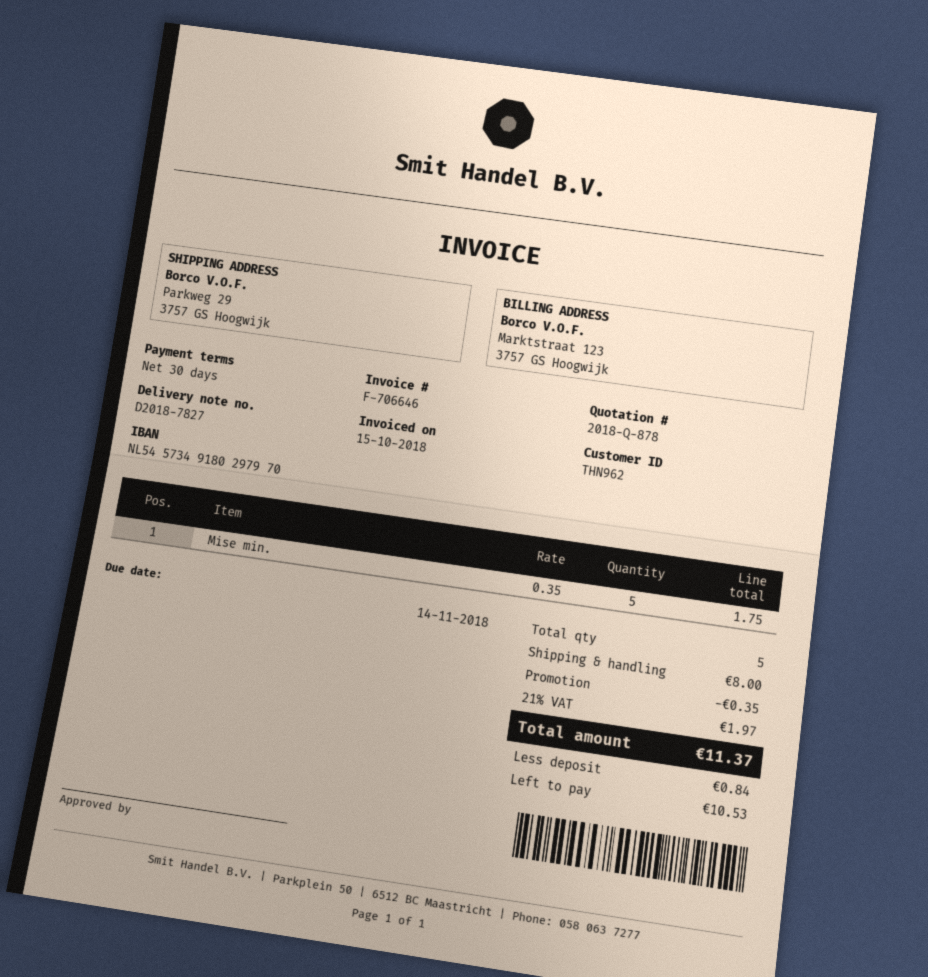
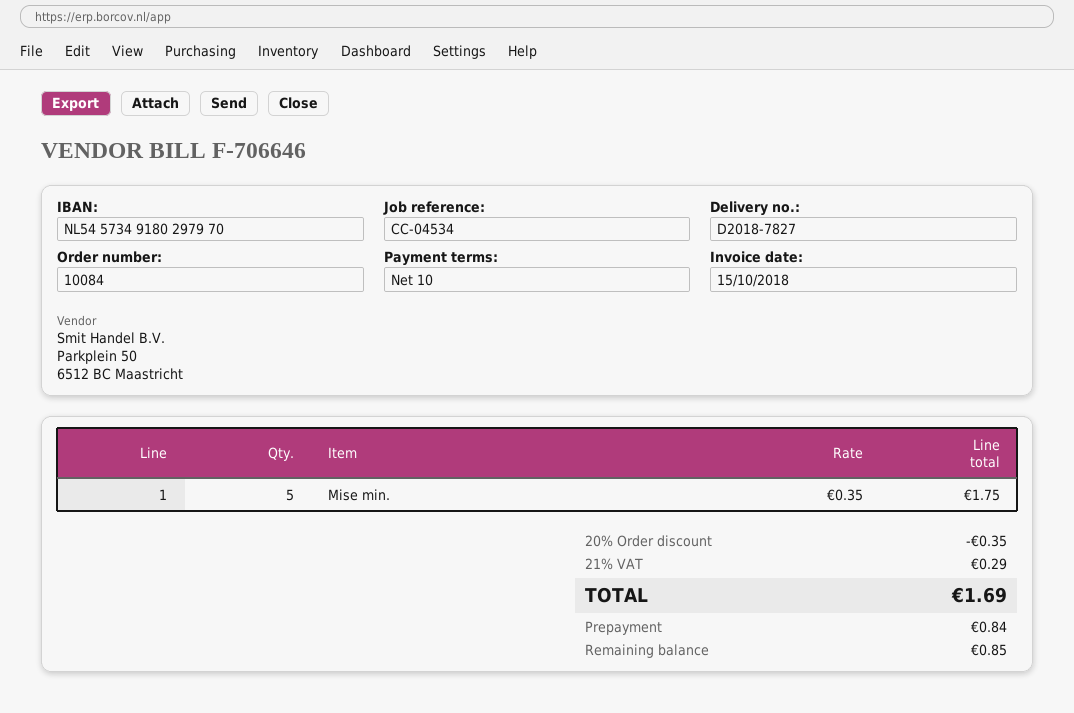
payment terms: 30 days -> 10 days
shipping: 8.00 -> none
tax: 21% = 1.97 -> 21% = 0.29
total: 11.37 -> 1.69
balance: 10.53 -> 0.85

